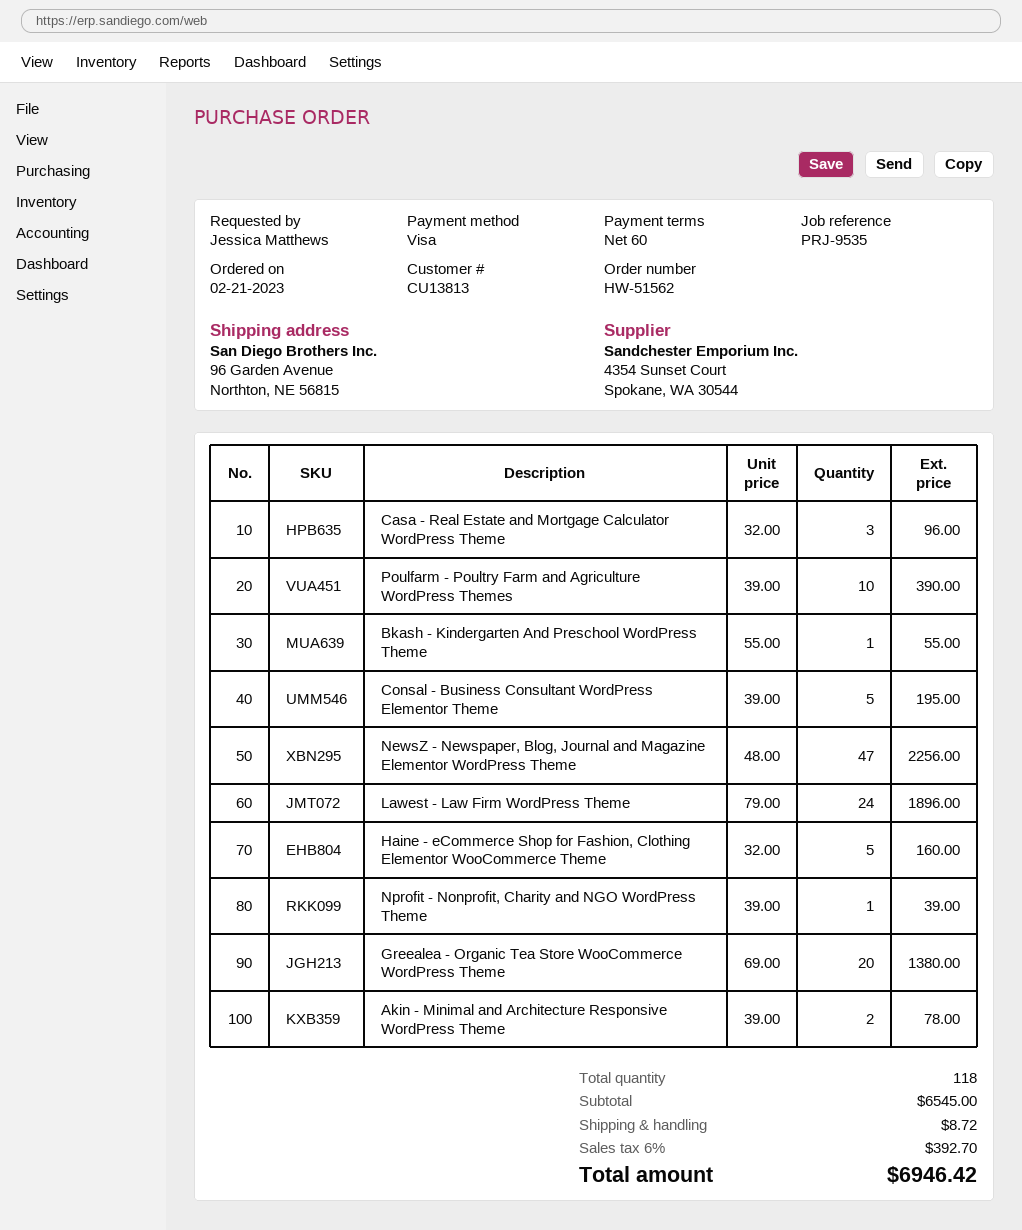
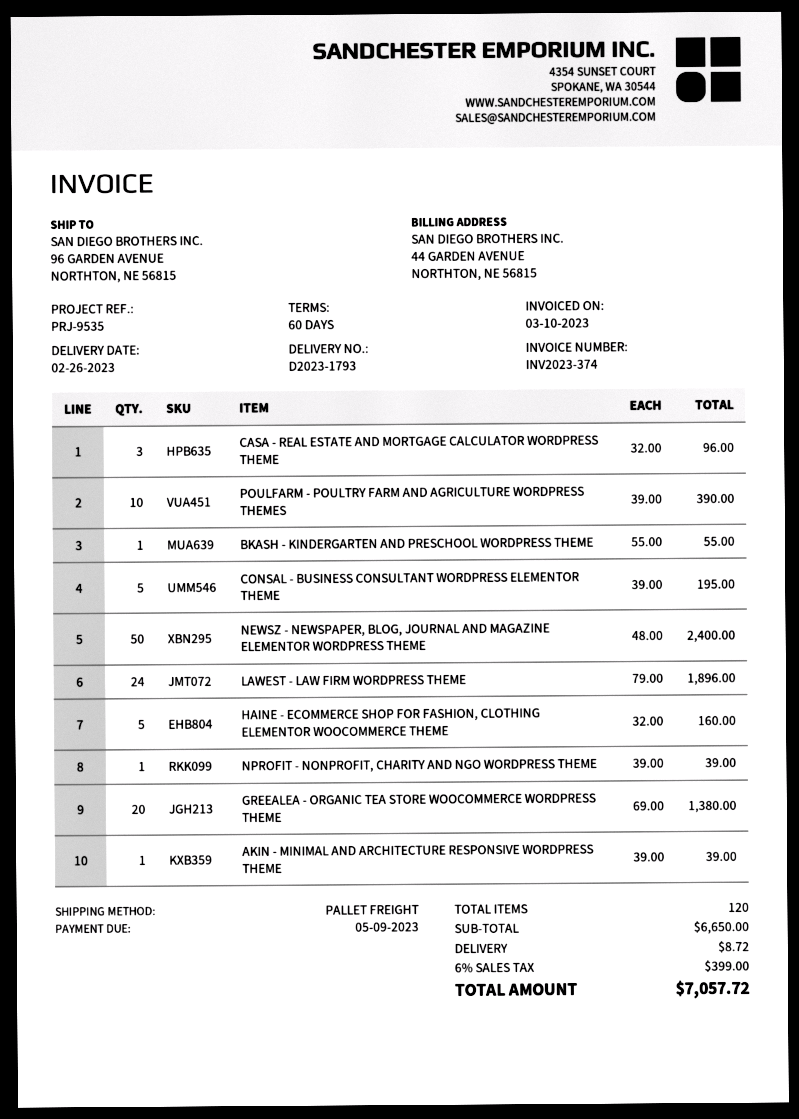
NewsZ - Newspaper, Blog, Journal and Magazine Elementor WordPress Theme: 47 x 48.00 = 2256.00 -> 50 x 48.00 = 2400.00
Akin - Minimal and Architecture Responsive WordPress Theme: 2 x 39.00 = 78.00 -> 1 x 39.00 = 39.00
total quantity: 118 -> 120
subtotal: 6545.00 -> 6650.00
tax: 6% = 392.70 -> 6% = 399.00
total: 6946.42 -> 7057.72

